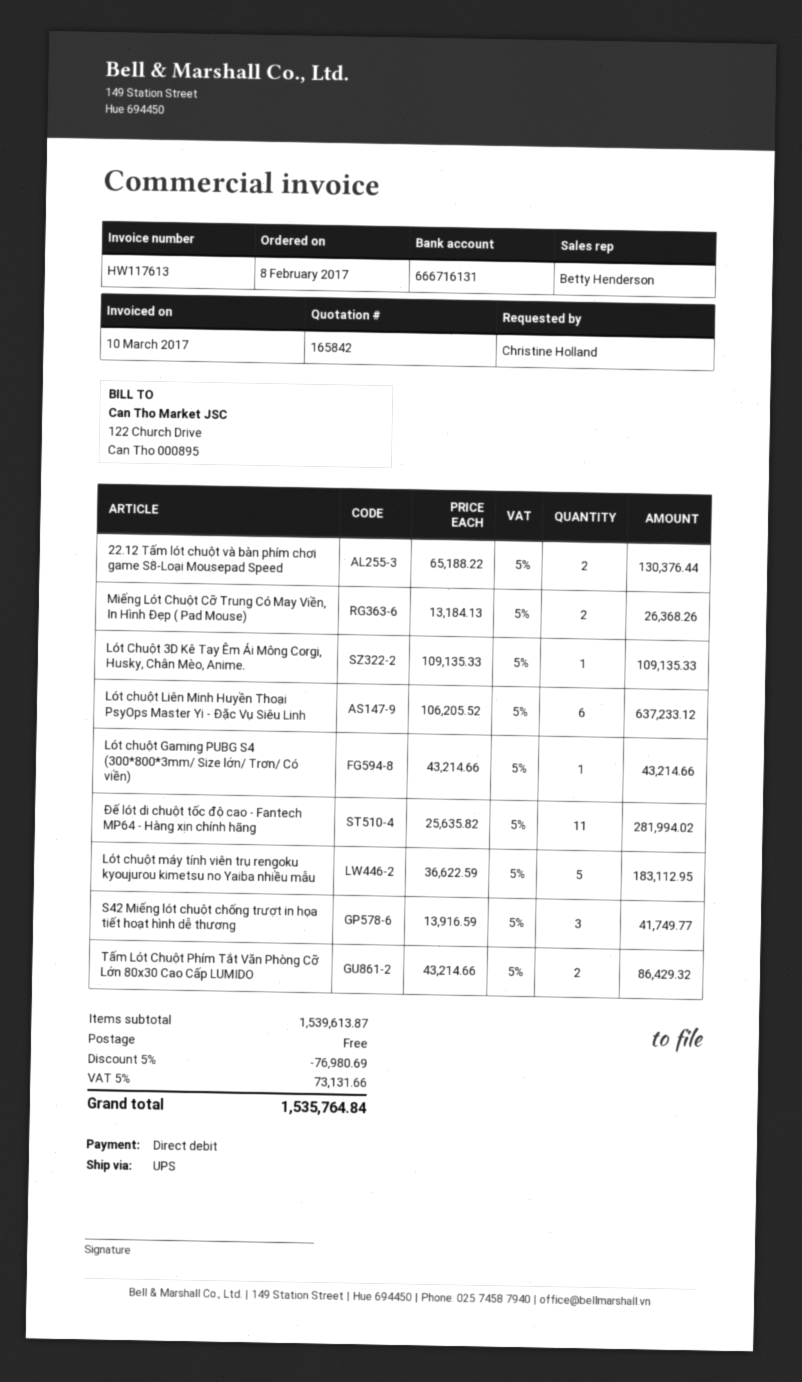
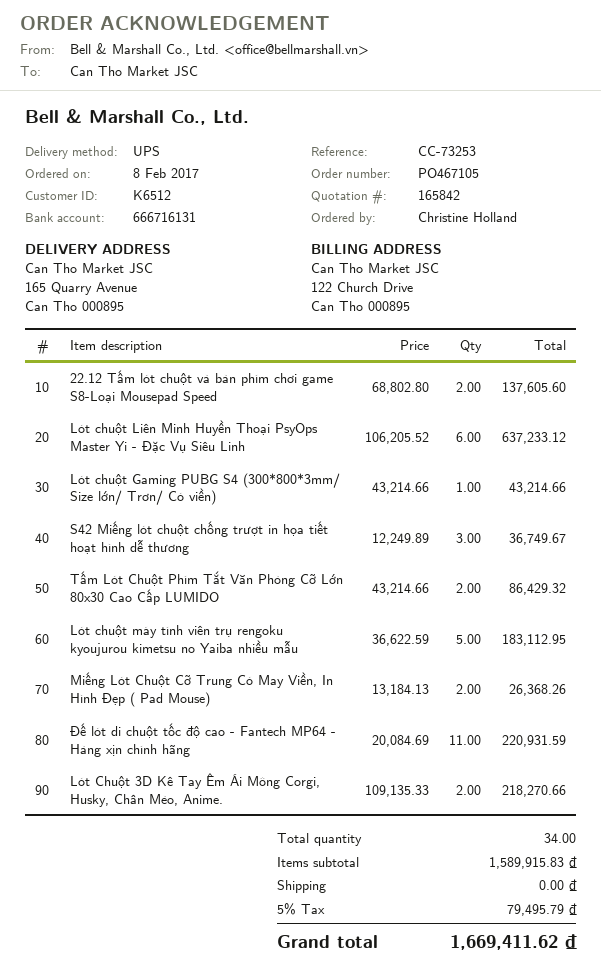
22.12 Tấm lót chuột và bàn phím chơi game S8-Loại Mousepad Speed: 2 x 65188.22 = 130376.44 -> 2 x 68802.80 = 137605.60
Lót Chuột 3D Kê Tay Êm Ái Mông Corgi, Husky, Chân Mèo, Anime.: 1 x 109135.33 = 109135.33 -> 2 x 109135.33 = 218270.66
Đế lót di chuột tốc độ cao - Fantech MP64 - Hàng xịn chính hãng: 11 x 25635.82 = 281994.02 -> 11 x 20084.69 = 220931.59
S42 Miếng lót chuột chống trượt in họa tiết hoạt hình dễ thương: 3 x 13916.59 = 41749.77 -> 3 x 12249.89 = 36749.67
subtotal: 1539613.87 -> 1589915.83
discount: 5% = 76980.69 -> none
tax: 5% = 73131.66 -> 5% = 79495.79
total: 1535764.84 -> 1669411.62

